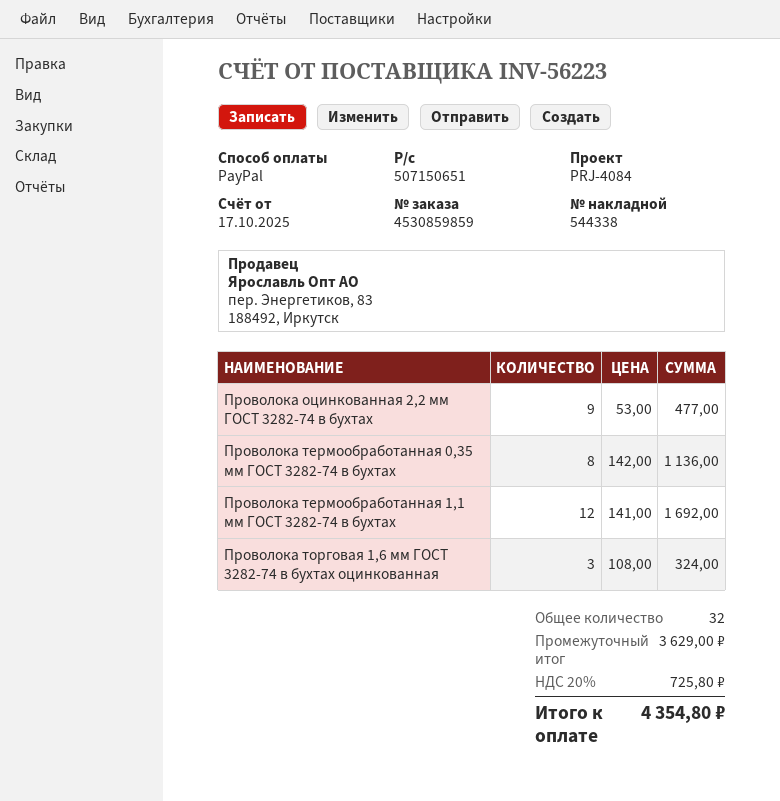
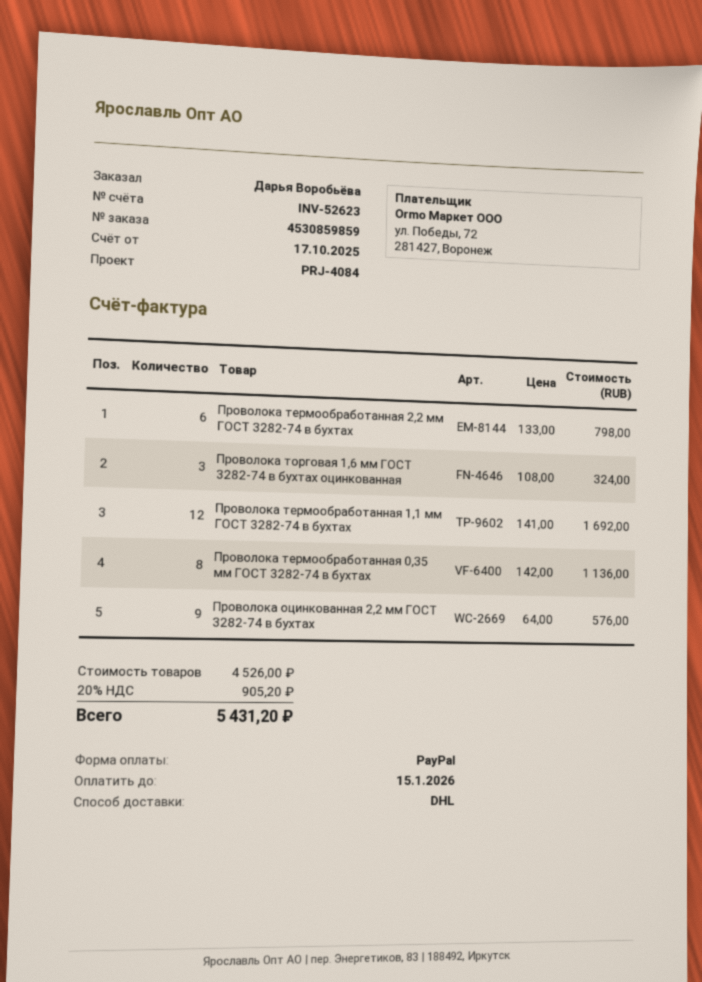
invoice number: INV-56223 -> INV-52623
Проволока оцинкованная 2,2 мм ГОСТ 3282-74 в бухтах: 9 x 53.00 = 477.00 -> 9 x 64.00 = 576.00
Проволока термообработанная 2,2 мм ГОСТ 3282-74 в бухтах: none -> 6 x 133.00 = 798.00
subtotal: 3629.00 -> 4526.00
tax: 20% = 725.80 -> 20% = 905.20
total: 4354.80 -> 5431.20

